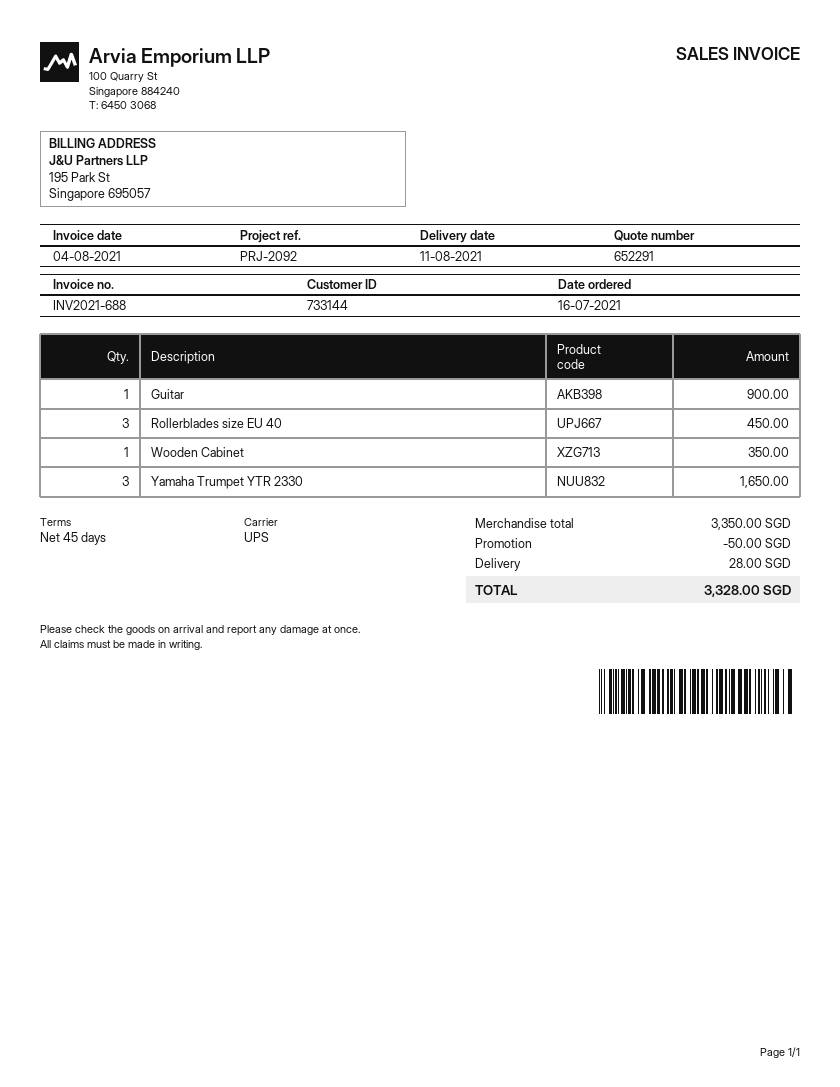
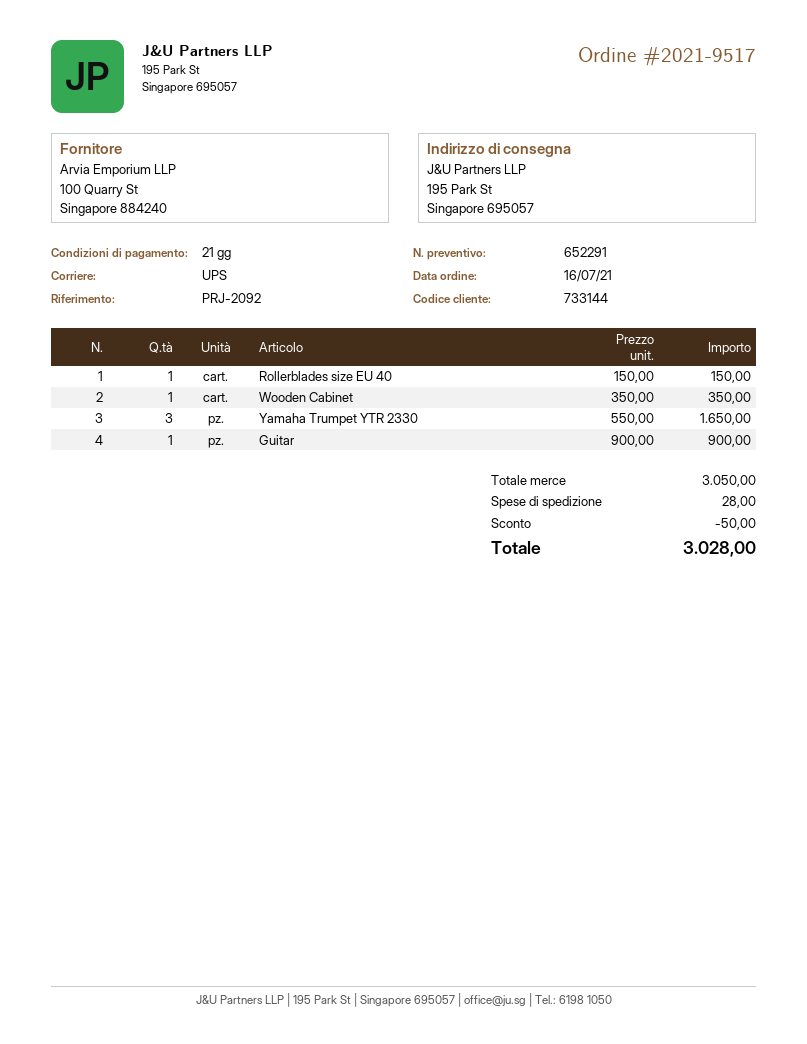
payment terms: 45 days -> 21 days
Rollerblades size EU 40: 3 for 450.00 -> 1 for 150.00
subtotal: 3350.00 -> 3050.00
total: 3328.00 -> 3028.00

